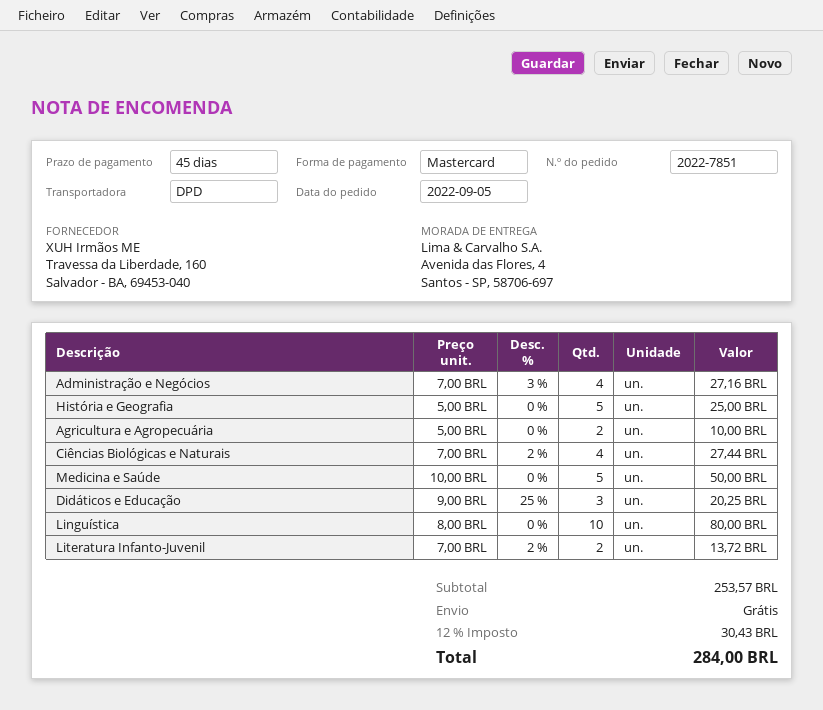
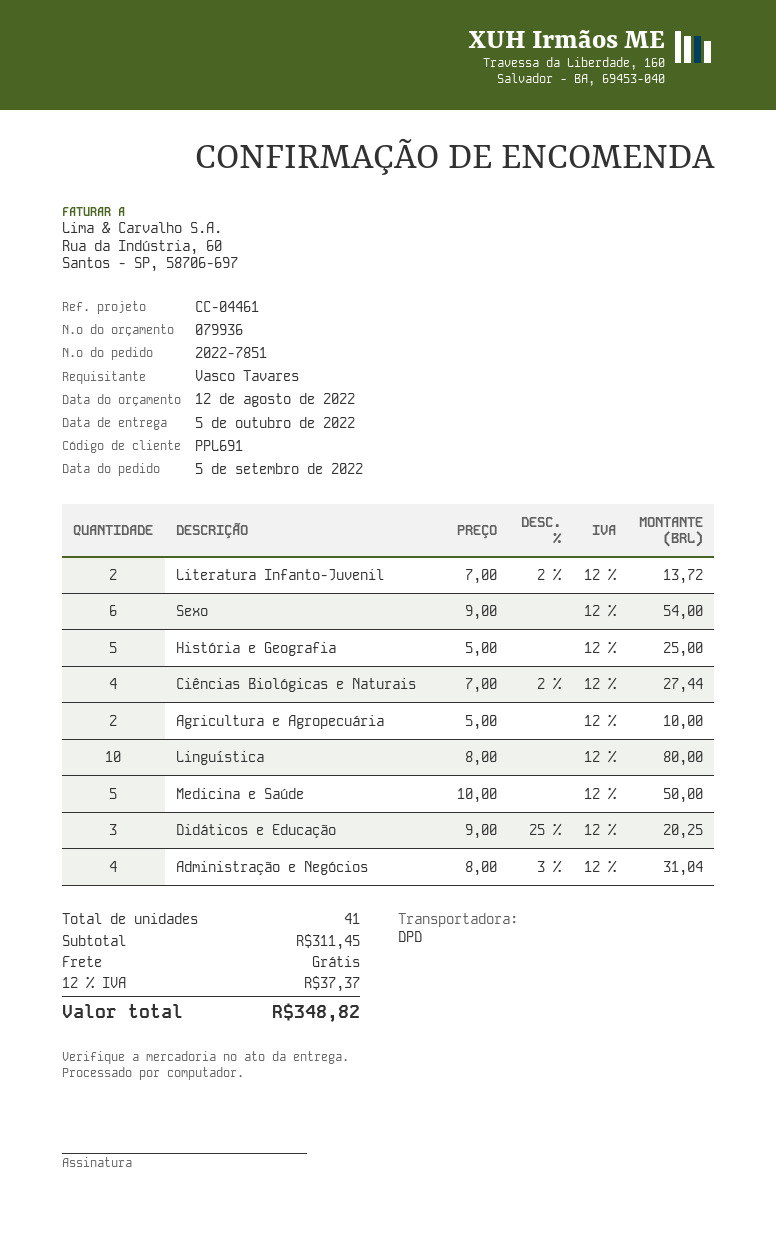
Administração e Negócios: 4 x 7.00 - 3% = 27.16 -> 4 x 8.00 - 3% = 31.04
Sexo: none -> 6 x 9.00 = 54.00
subtotal: 253.57 -> 311.45
tax: 12% = 30.43 -> 12% = 37.37
total: 284.00 -> 348.82

